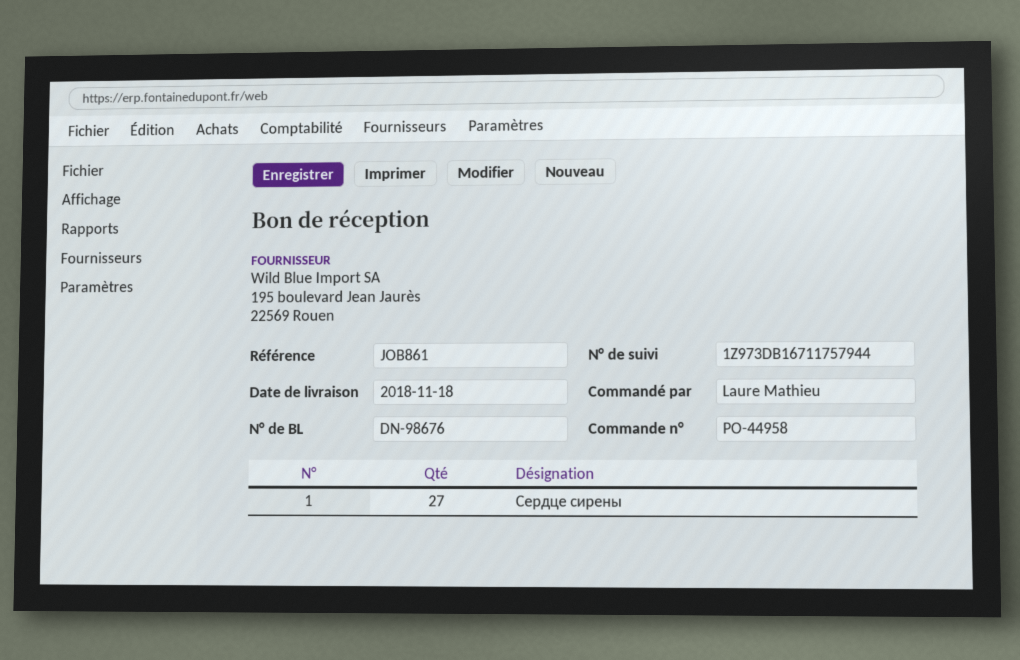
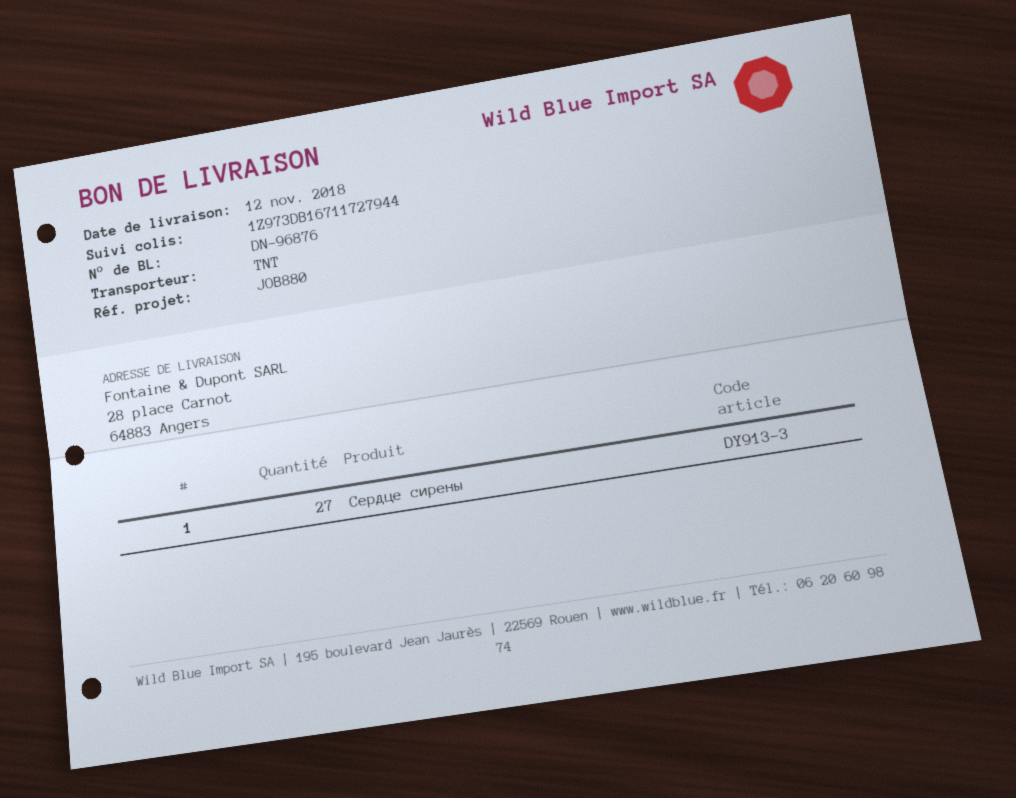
delivery note number: DN-98676 -> DN-96876
delivery date: 2018-11-18 -> 2018-11-12
reference: JOB861 -> JOB880
tracking number: 1Z973DB16711757944 -> 1Z973DB16711727944

